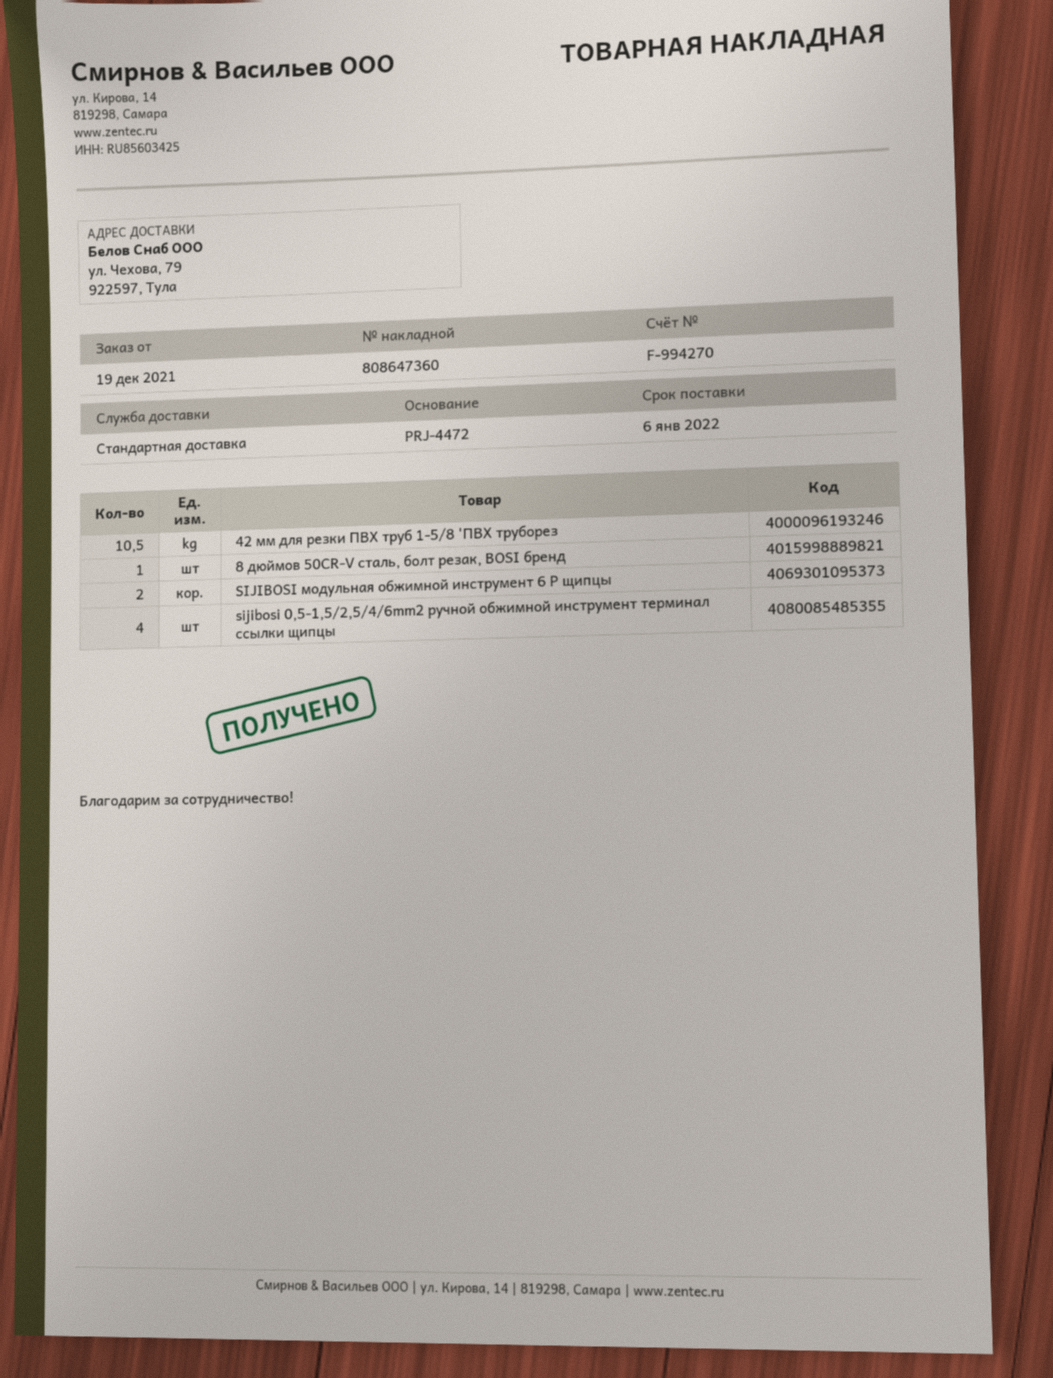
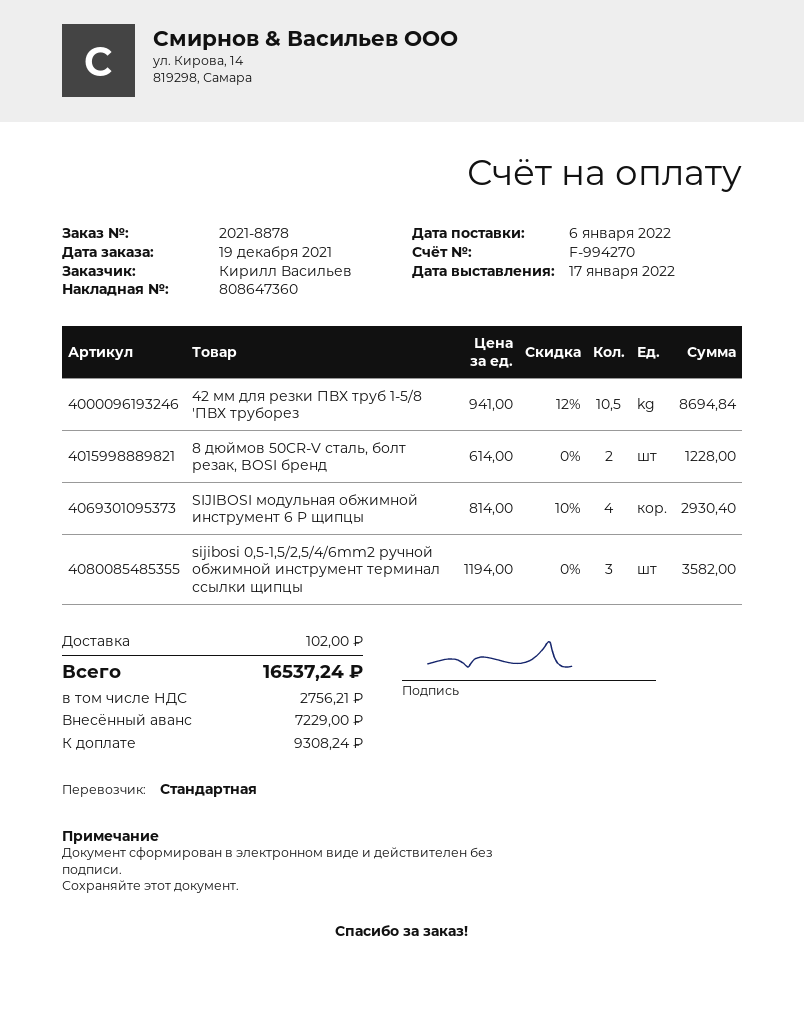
8 дюймов 50CR-V сталь, болт резак, BOSI бренд: 1 -> 2
SIJIBOSI модульная обжимной инструмент 6 P щипцы: 2 -> 4
sijibosi 0,5-1,5/2,5/4/6mm2 ручной обжимной инструмент терминал ссылки щипцы: 4 -> 3

